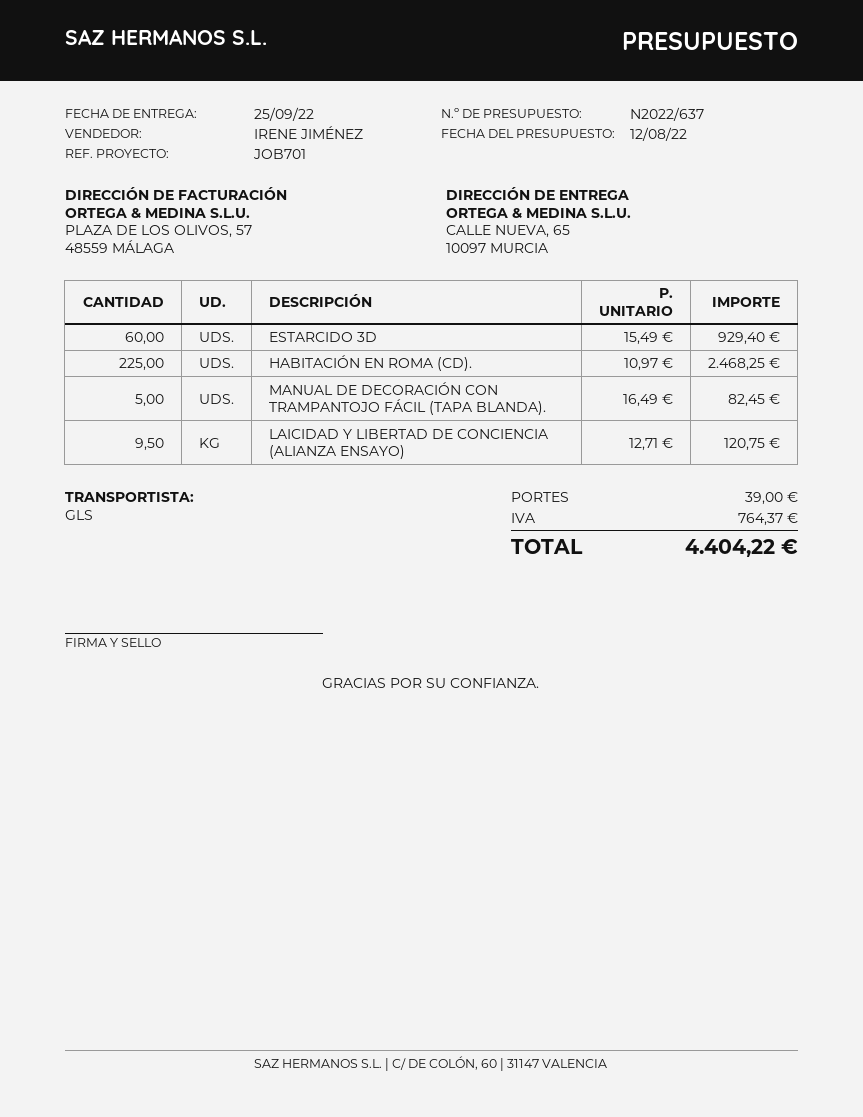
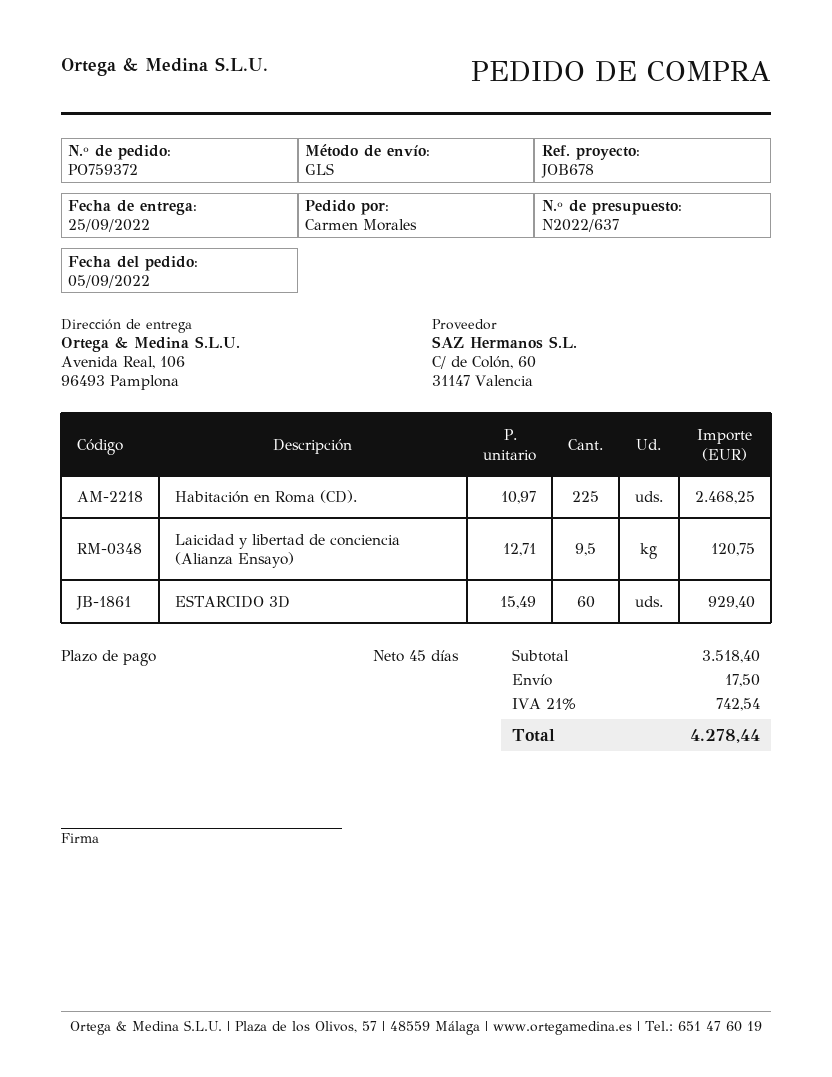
reference: JOB701 -> JOB678
ship to: CALLE NUEVA, 65, 10097 MURCIA -> Avenida Real, 106, 96493 Pamplona
MANUAL DE DECORACIÓN CON TRAMPANTOJO FÁCIL (TAPA BLANDA).: 5 x 16.49 = 82.45 -> none
shipping: 39.00 -> 17.50
tax: 764.37 -> 742.54
total: 4404.22 -> 4278.44

